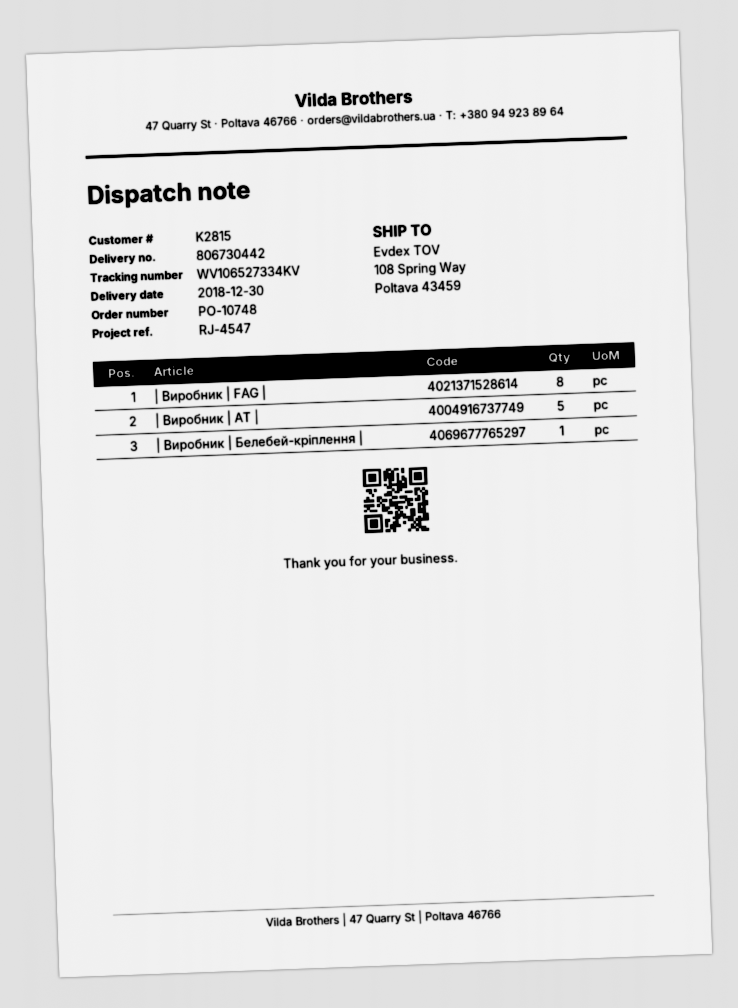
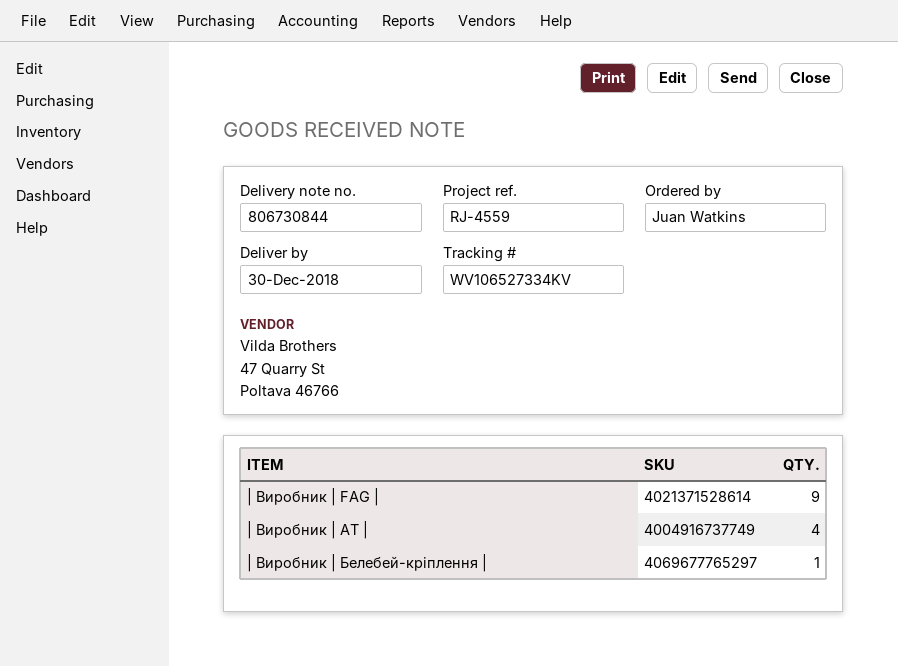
delivery note number: 806730442 -> 806730844
reference: RJ-4547 -> RJ-4559
| Виробник | FAG |: 8 -> 9
| Виробник | АТ |: 5 -> 4

